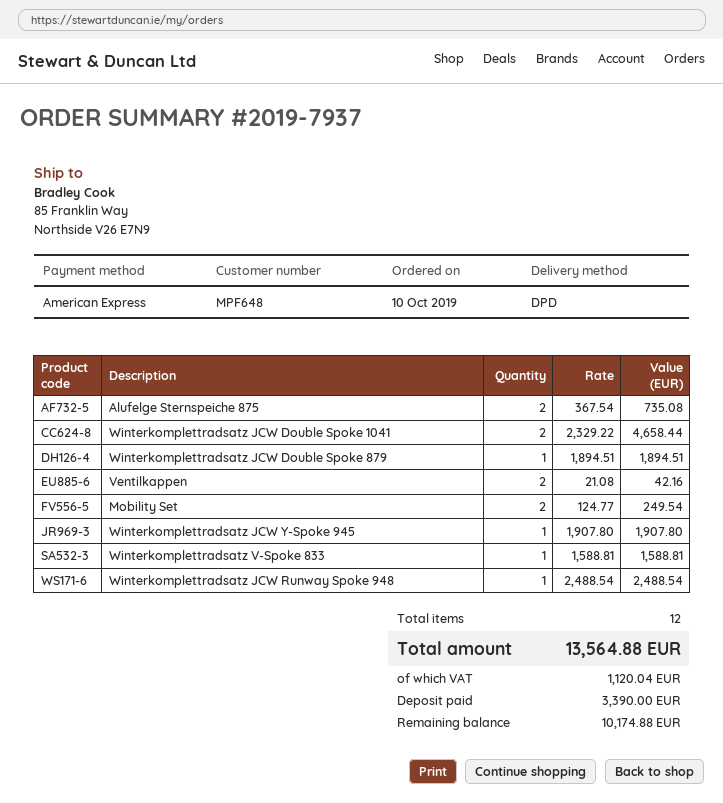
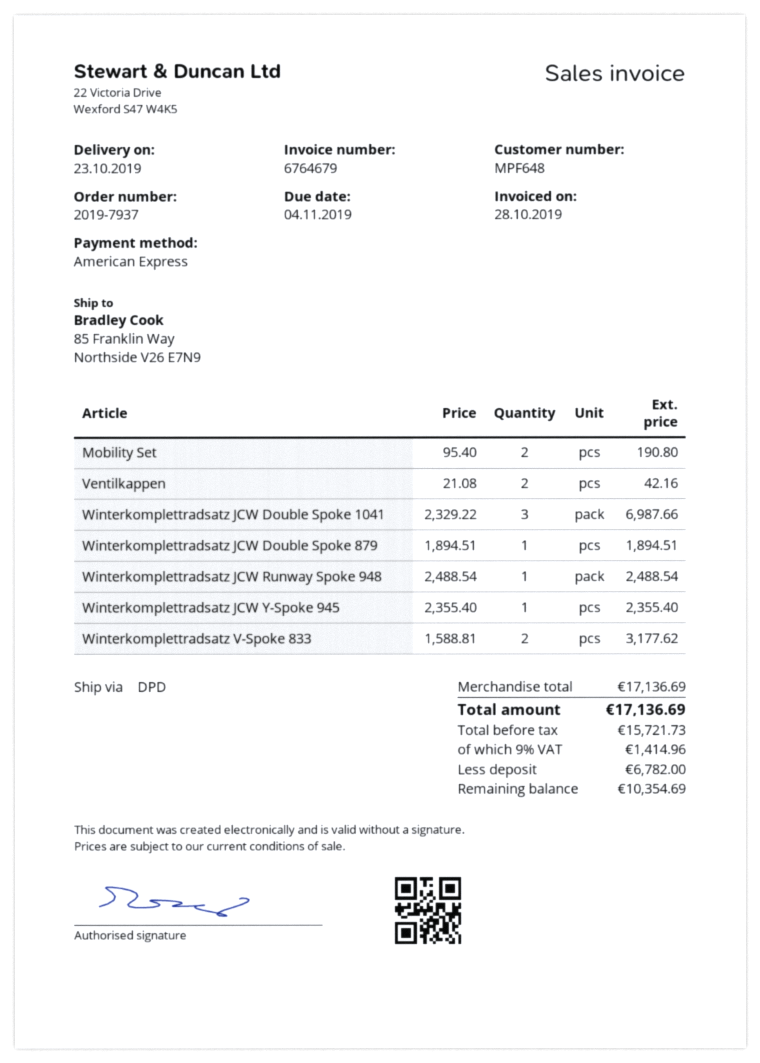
Alufelge Sternspeiche 875: 2 x 367.54 = 735.08 -> none
Winterkomplettradsatz JCW Double Spoke 1041: 2 x 2329.22 = 4658.44 -> 3 x 2329.22 = 6987.66
Mobility Set: 2 x 124.77 = 249.54 -> 2 x 95.40 = 190.80
Winterkomplettradsatz JCW Y-Spoke 945: 1 x 1907.80 = 1907.80 -> 1 x 2355.40 = 2355.40
Winterkomplettradsatz V-Spoke 833: 1 x 1588.81 = 1588.81 -> 2 x 1588.81 = 3177.62
tax: 1120.04 -> 1414.96
total: 13564.88 -> 17136.69
deposit: 3390.00 -> 6782.00
balance: 10174.88 -> 10354.69

